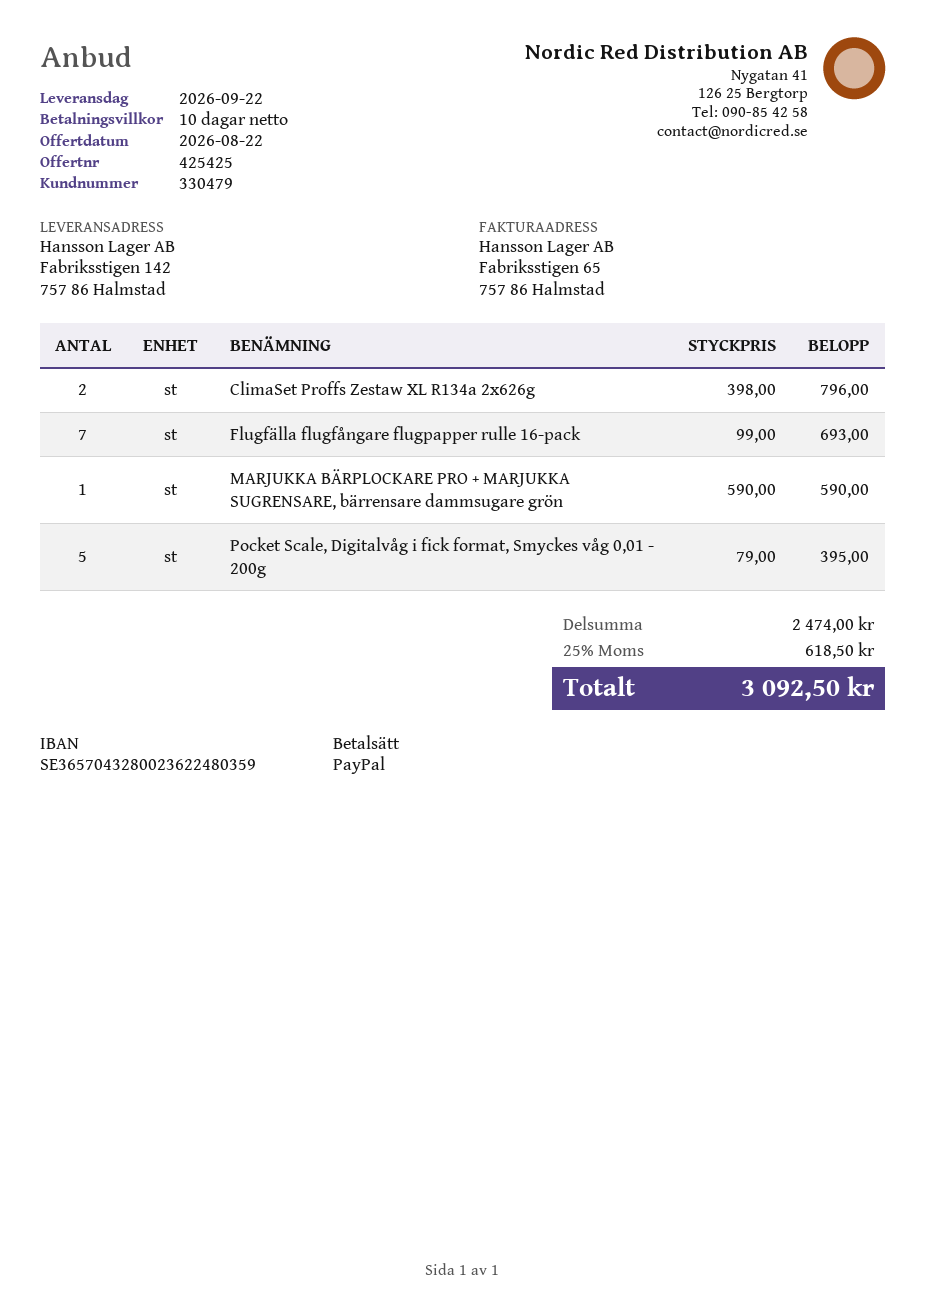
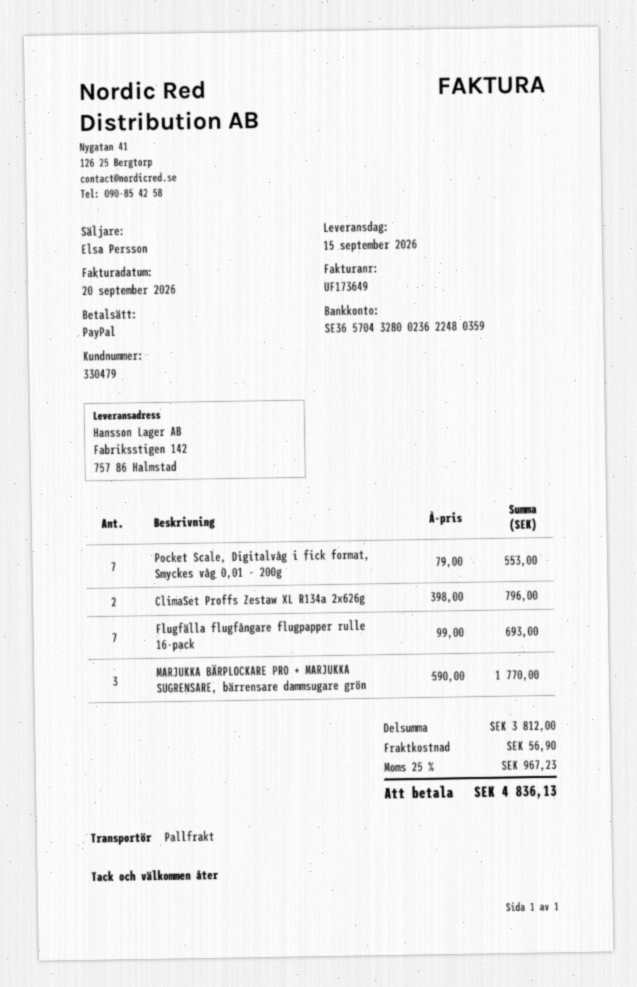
delivery date: 2026-09-22 -> 2026-09-15
MARJUKKA BÄRPLOCKARE PRO + MARJUKKA SUGRENSARE, bärrensare dammsugare grön: 1 x 590.00 = 590.00 -> 3 x 590.00 = 1770.00
Pocket Scale, Digitalvåg i fick format, Smyckes våg 0,01 - 200g: 5 x 79.00 = 395.00 -> 7 x 79.00 = 553.00
subtotal: 2474.00 -> 3812.00
shipping: none -> 56.90
tax: 25% = 618.50 -> 25% = 967.23
total: 3092.50 -> 4836.13

